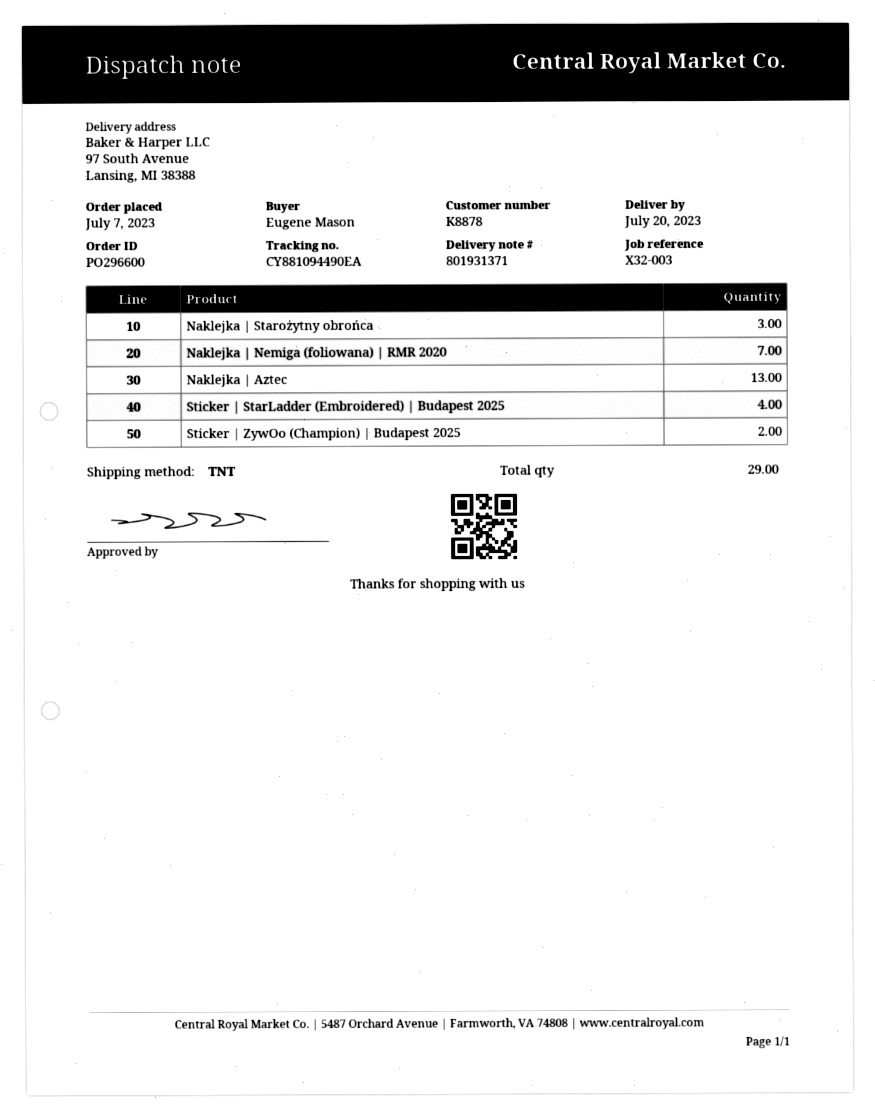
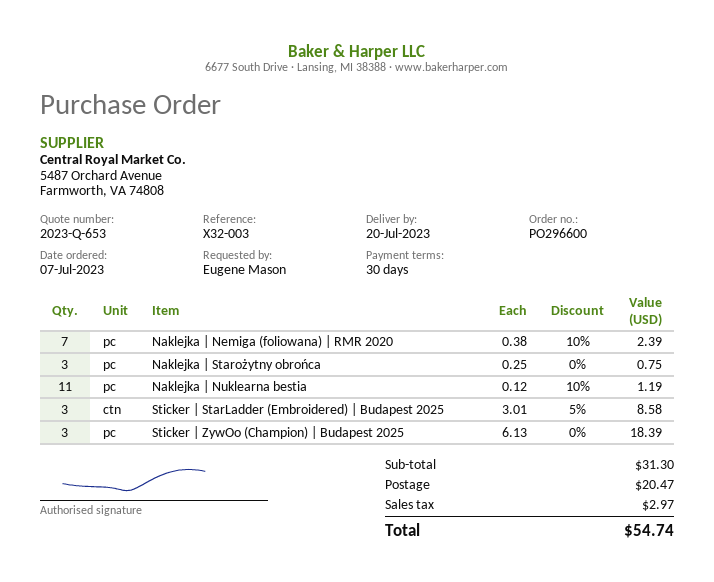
Naklejka | Aztec: 13 -> none
Sticker | StarLadder (Embroidered) | Budapest 2025: 4 -> 3
Sticker | ZywOo (Champion) | Budapest 2025: 2 -> 3
Naklejka | Nuklearna bestia: none -> 11

